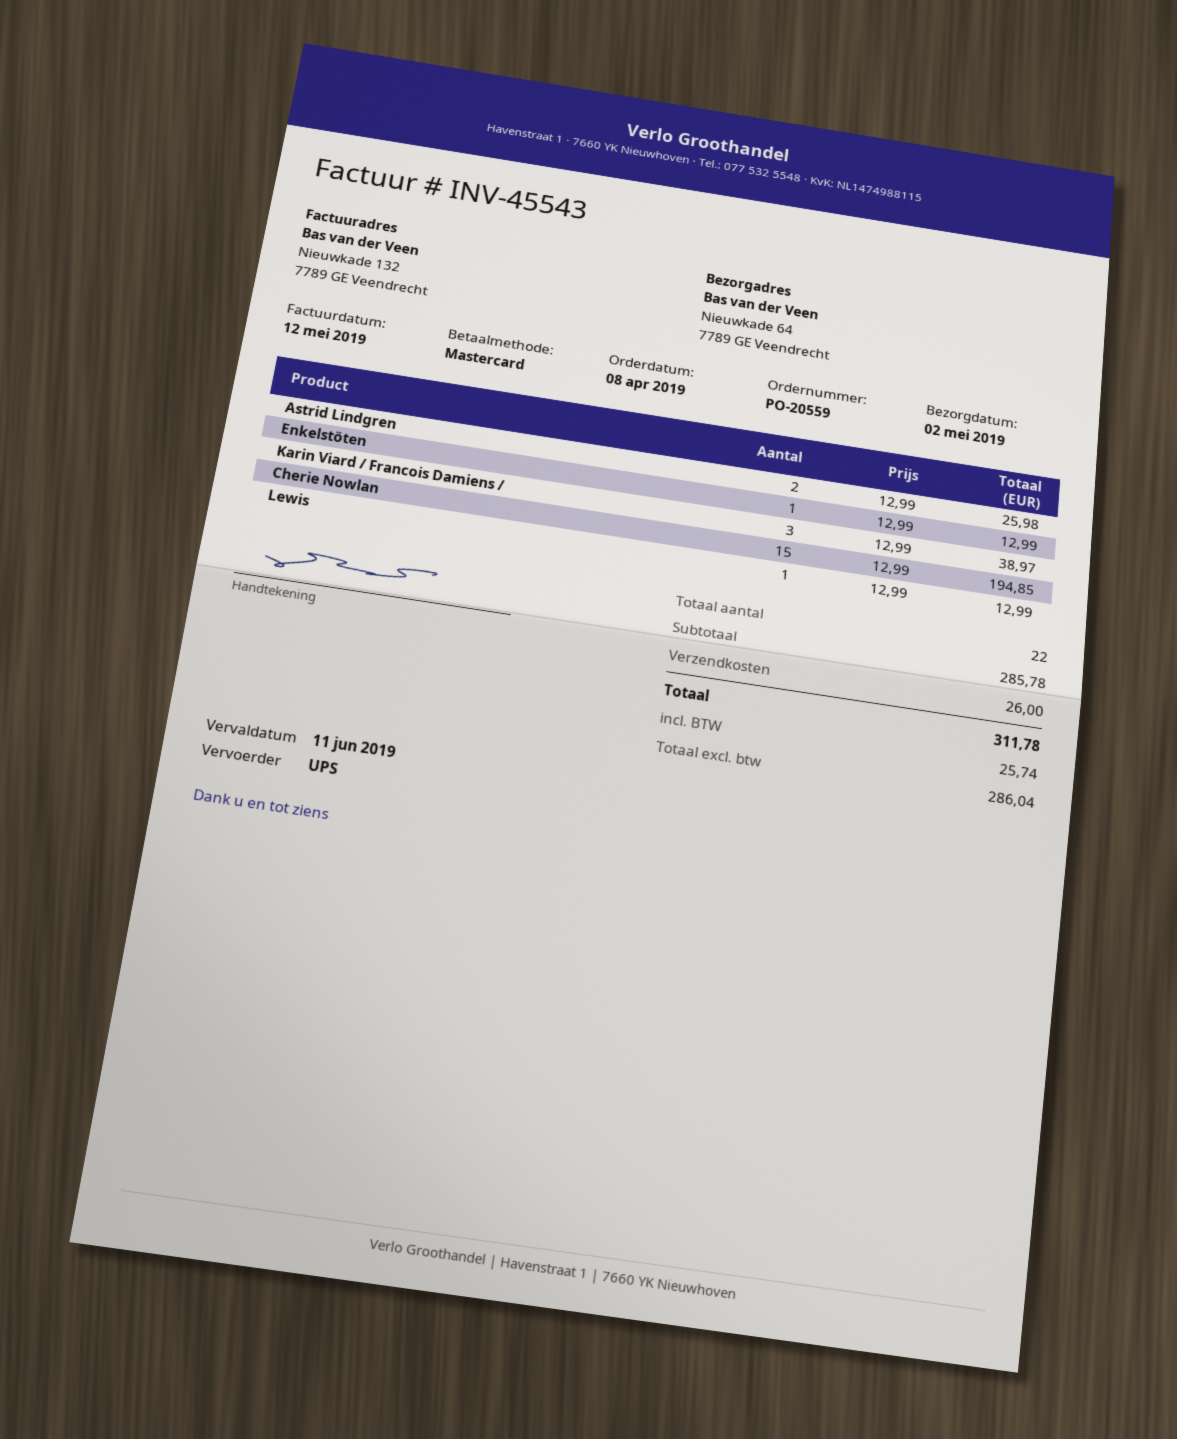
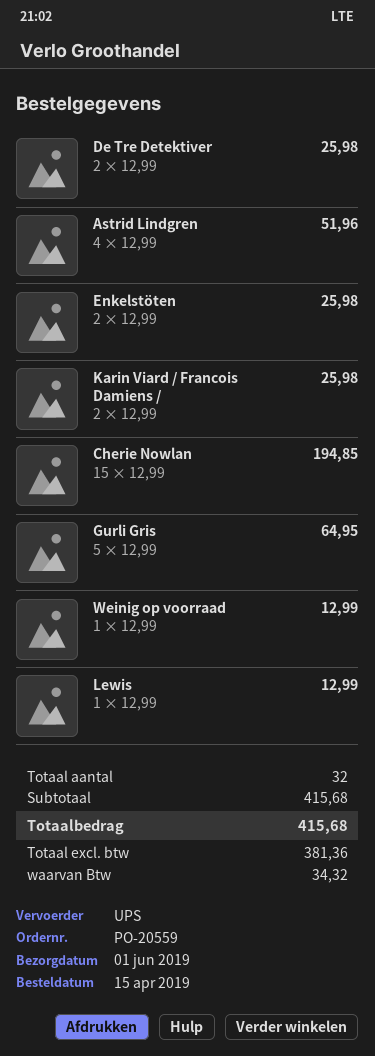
order date: 2019-04-08 -> 2019-04-15
delivery date: 2019-05-02 -> 2019-06-01
Astrid Lindgren: 2 x 12.99 = 25.98 -> 4 x 12.99 = 51.96
Enkelstöten: 1 x 12.99 = 12.99 -> 2 x 12.99 = 25.98
Karin Viard / Francois Damiens /: 3 x 12.99 = 38.97 -> 2 x 12.99 = 25.98
De Tre Detektiver: none -> 2 x 12.99 = 25.98
Gurli Gris: none -> 5 x 12.99 = 64.95
Weinig op voorraad: none -> 1 x 12.99 = 12.99
total quantity: 22 -> 32
subtotal: 285.78 -> 415.68
shipping: 26.00 -> none
net: 286.04 -> 381.36
tax: 25.74 -> 34.32
total: 311.78 -> 415.68

